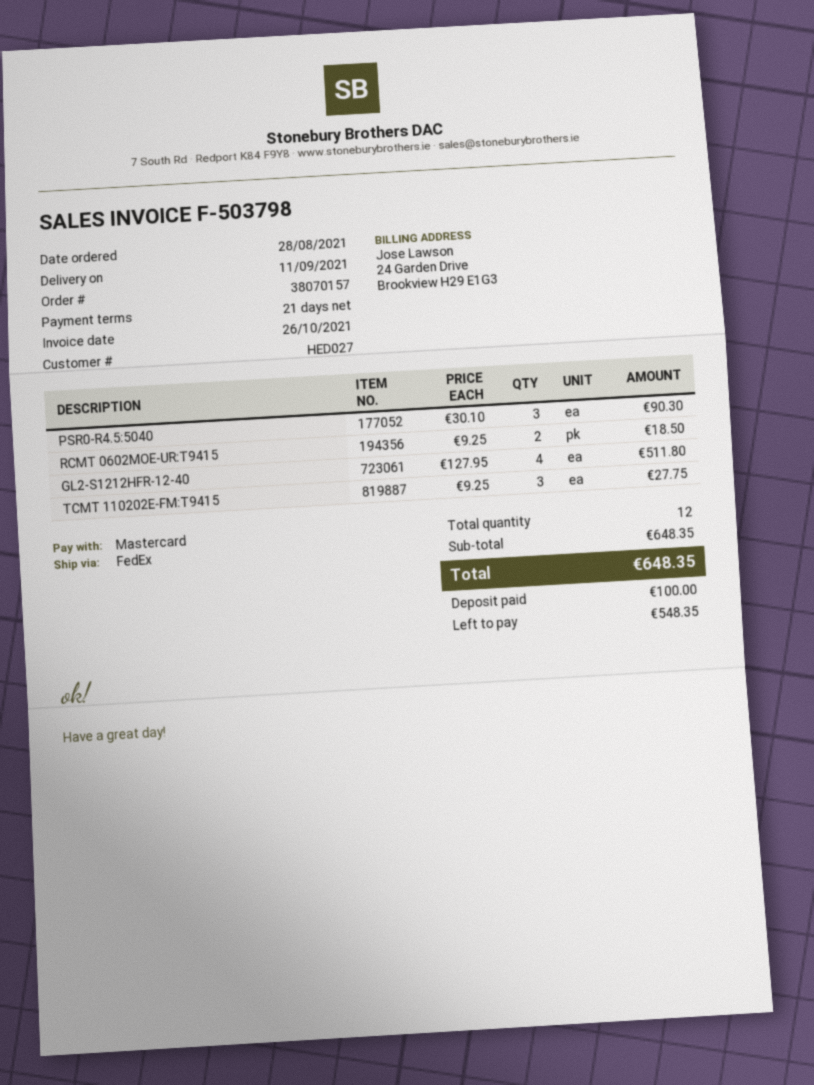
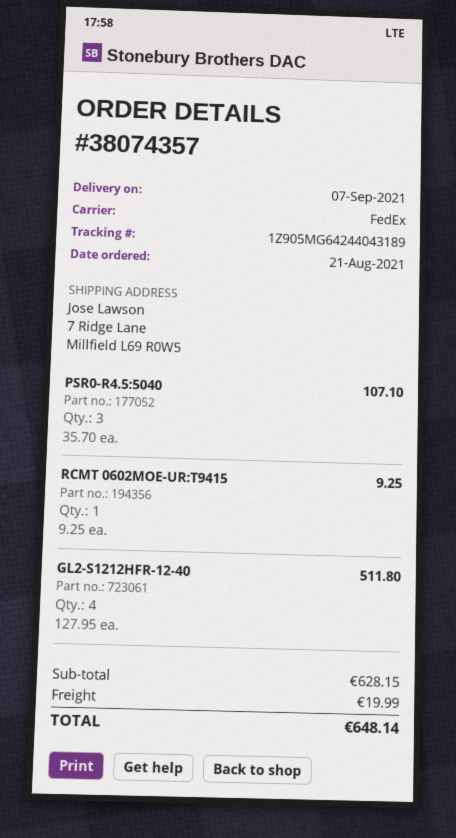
order number: 38070157 -> 38074357
order date: 2021-08-28 -> 2021-08-21
delivery date: 2021-09-11 -> 2021-09-07
PSR0-R4.5:5040: 3 x 30.10 = 90.30 -> 3 x 35.70 = 107.10
RCMT 0602MOE-UR:T9415: 2 x 9.25 = 18.50 -> 1 x 9.25 = 9.25
TCMT 110202E-FM:T9415: 3 x 9.25 = 27.75 -> none
subtotal: 648.35 -> 628.15
shipping: none -> 19.99
total: 648.35 -> 648.14

